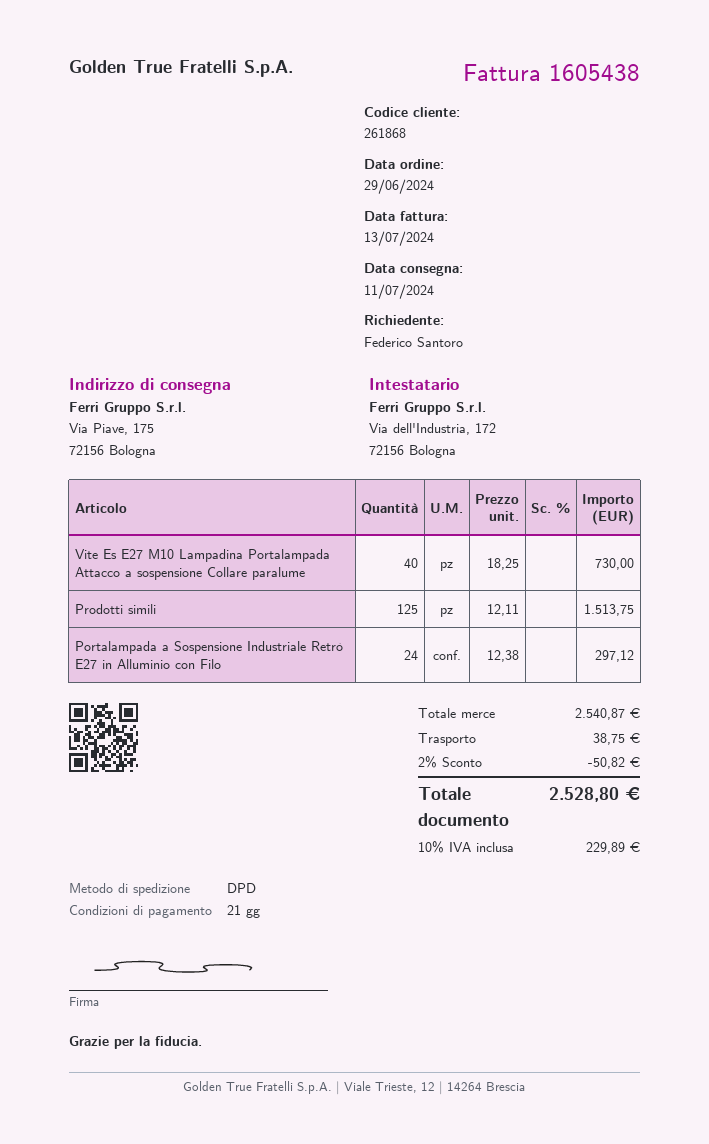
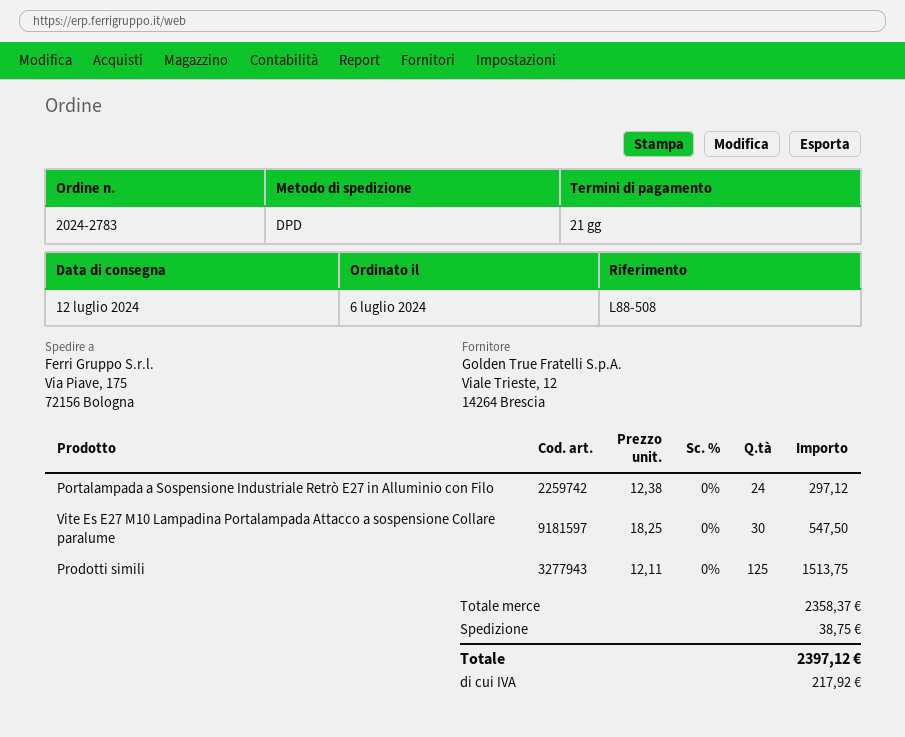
order date: 2024-06-29 -> 2024-07-06
delivery date: 2024-07-11 -> 2024-07-12
Vite Es E27 M10 Lampadina Portalampada Attacco a sospensione Collare paralume: 40 x 18.25 = 730.00 -> 30 x 18.25 = 547.50
subtotal: 2540.87 -> 2358.37
discount: 2% = 50.82 -> none
tax: 229.89 -> 217.92
total: 2528.80 -> 2397.12

